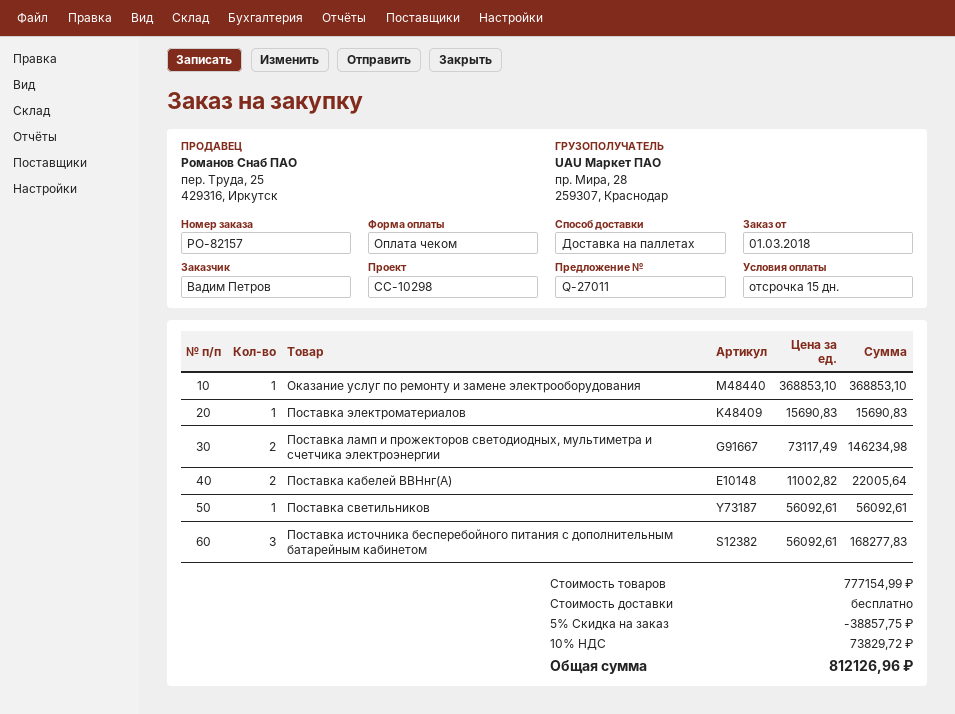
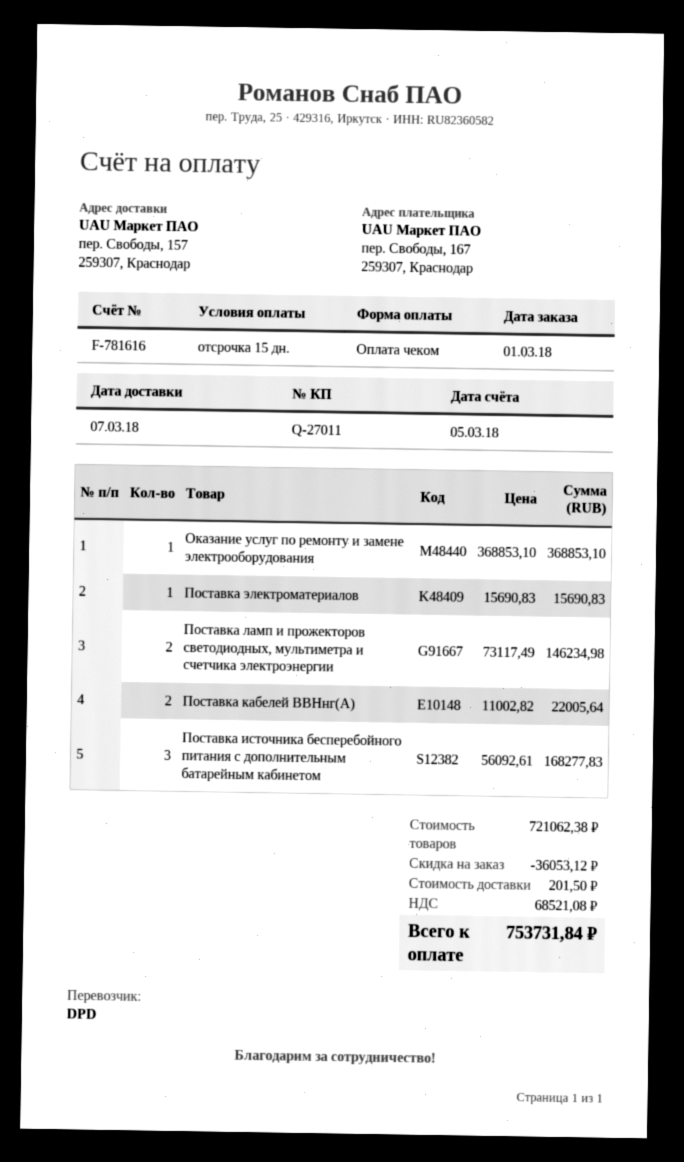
shipping method: pallet freight -> DPD
ship to: пр. Мира, 28, 259307, Краснодар -> пер. Свободы, 157, 259307, Краснодар
Поставка светильников: 1 x 56092.61 = 56092.61 -> none
subtotal: 777154.99 -> 721062.38
discount: 38857.75 -> 36053.12
shipping: 0.00 -> 201.50
tax: 73829.72 -> 68521.08
total: 812126.96 -> 753731.84

